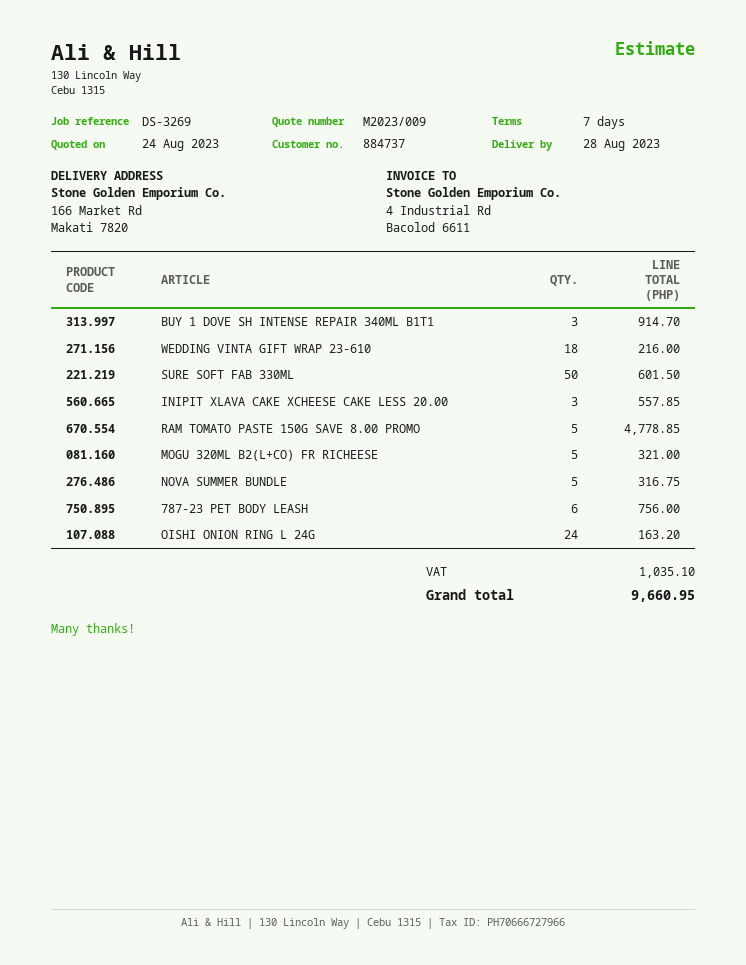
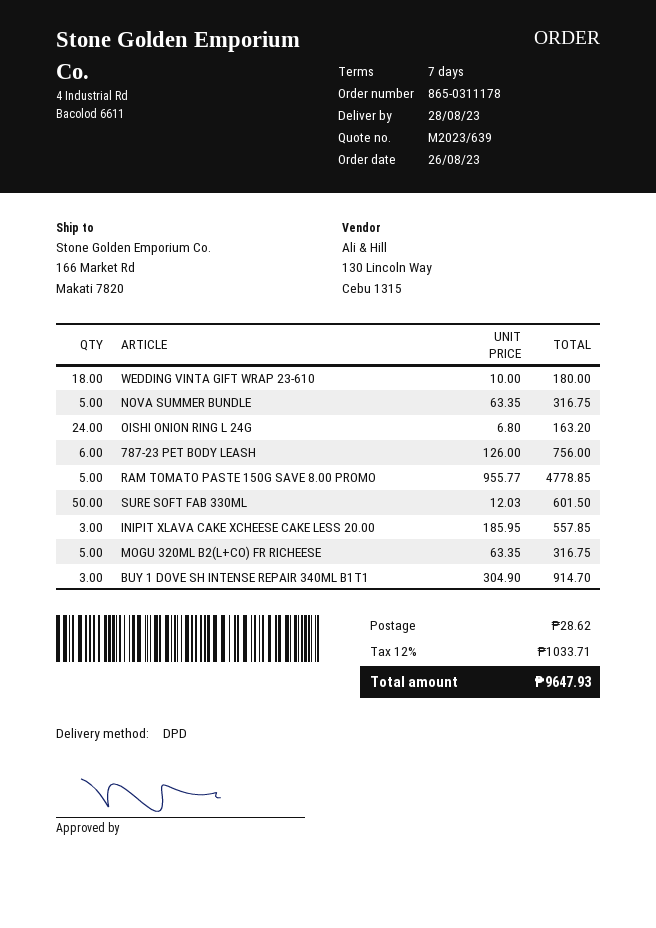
quote number: M2023/009 -> M2023/639
WEDDING VINTA GIFT WRAP 23-610: 18 for 216.00 -> 18 for 180.00
MOGU 320ML B2(L+CO) FR RICHEESE: 5 for 321.00 -> 5 for 316.75
shipping: none -> 28.62
tax: 1035.10 -> 1033.71
total: 9660.95 -> 9647.93

